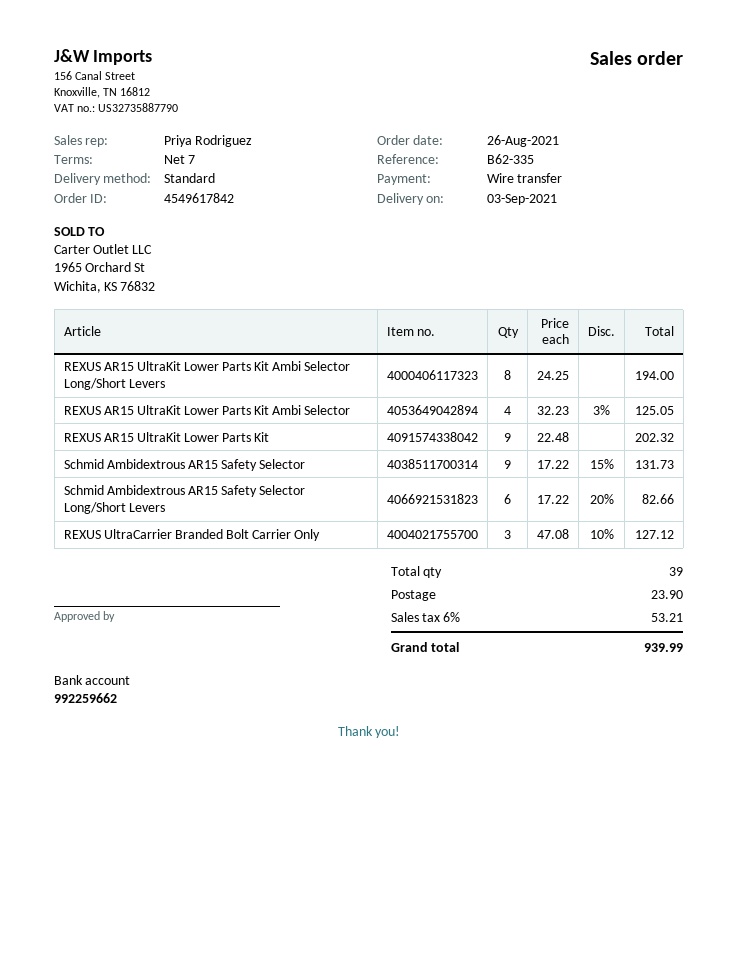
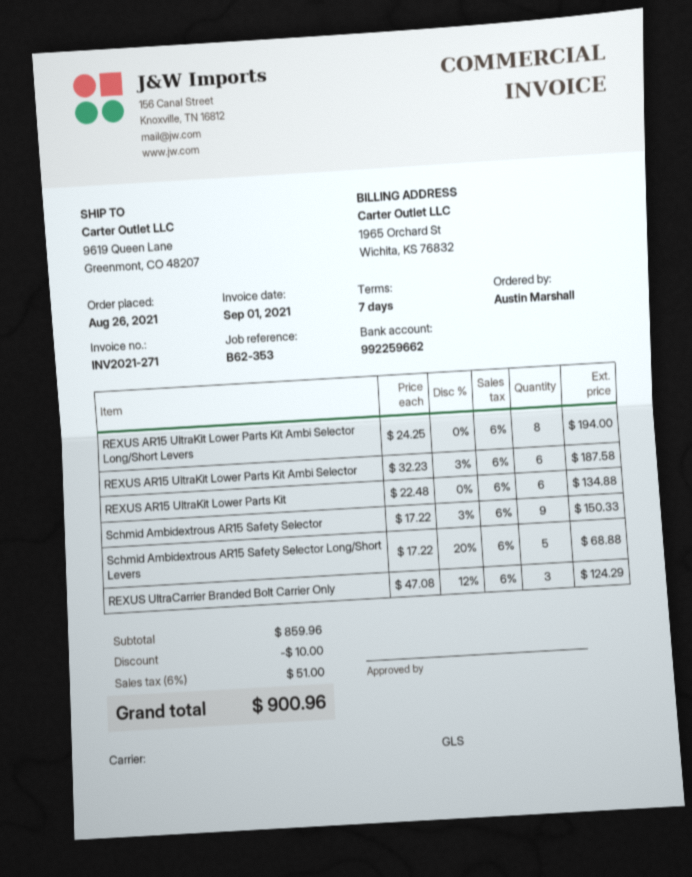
reference: B62-335 -> B62-353
shipping method: standard -> GLS
REXUS AR15 UltraKit Lower Parts Kit Ambi Selector: 4 x 32.23 - 3% = 125.05 -> 6 x 32.23 - 3% = 187.58
REXUS AR15 UltraKit Lower Parts Kit: 9 x 22.48 = 202.32 -> 6 x 22.48 = 134.88
Schmid Ambidextrous AR15 Safety Selector: 9 x 17.22 - 15% = 131.73 -> 9 x 17.22 - 3% = 150.33
Schmid Ambidextrous AR15 Safety Selector Long/Short Levers: 6 x 17.22 - 20% = 82.66 -> 5 x 17.22 - 20% = 68.88
REXUS UltraCarrier Branded Bolt Carrier Only: 3 x 47.08 - 10% = 127.12 -> 3 x 47.08 - 12% = 124.29
discount: none -> 10.00
shipping: 23.90 -> none
tax: 6% = 53.21 -> 6% = 51.00
total: 939.99 -> 900.96

